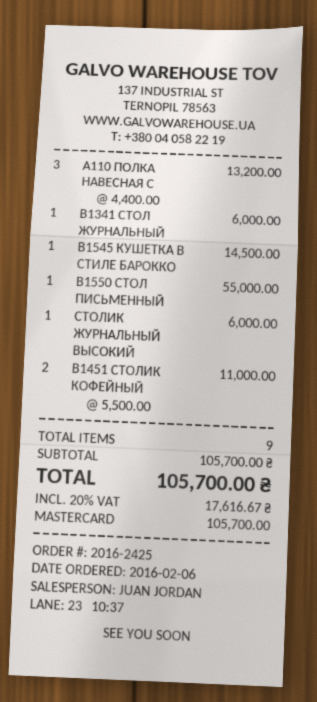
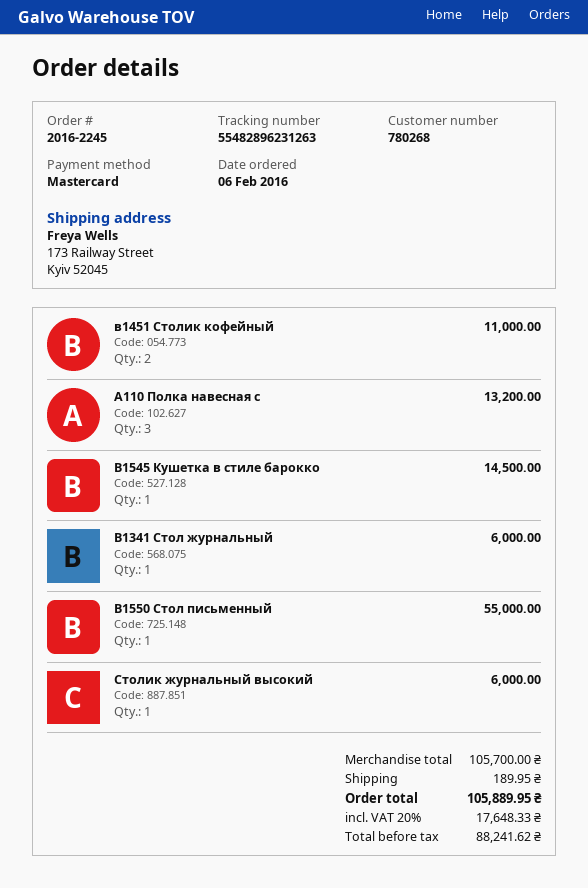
order number: 2016-2425 -> 2016-2245
shipping: none -> 189.95
tax: 20% = 17616.67 -> 20% = 17648.33
total: 105700.00 -> 105889.95

